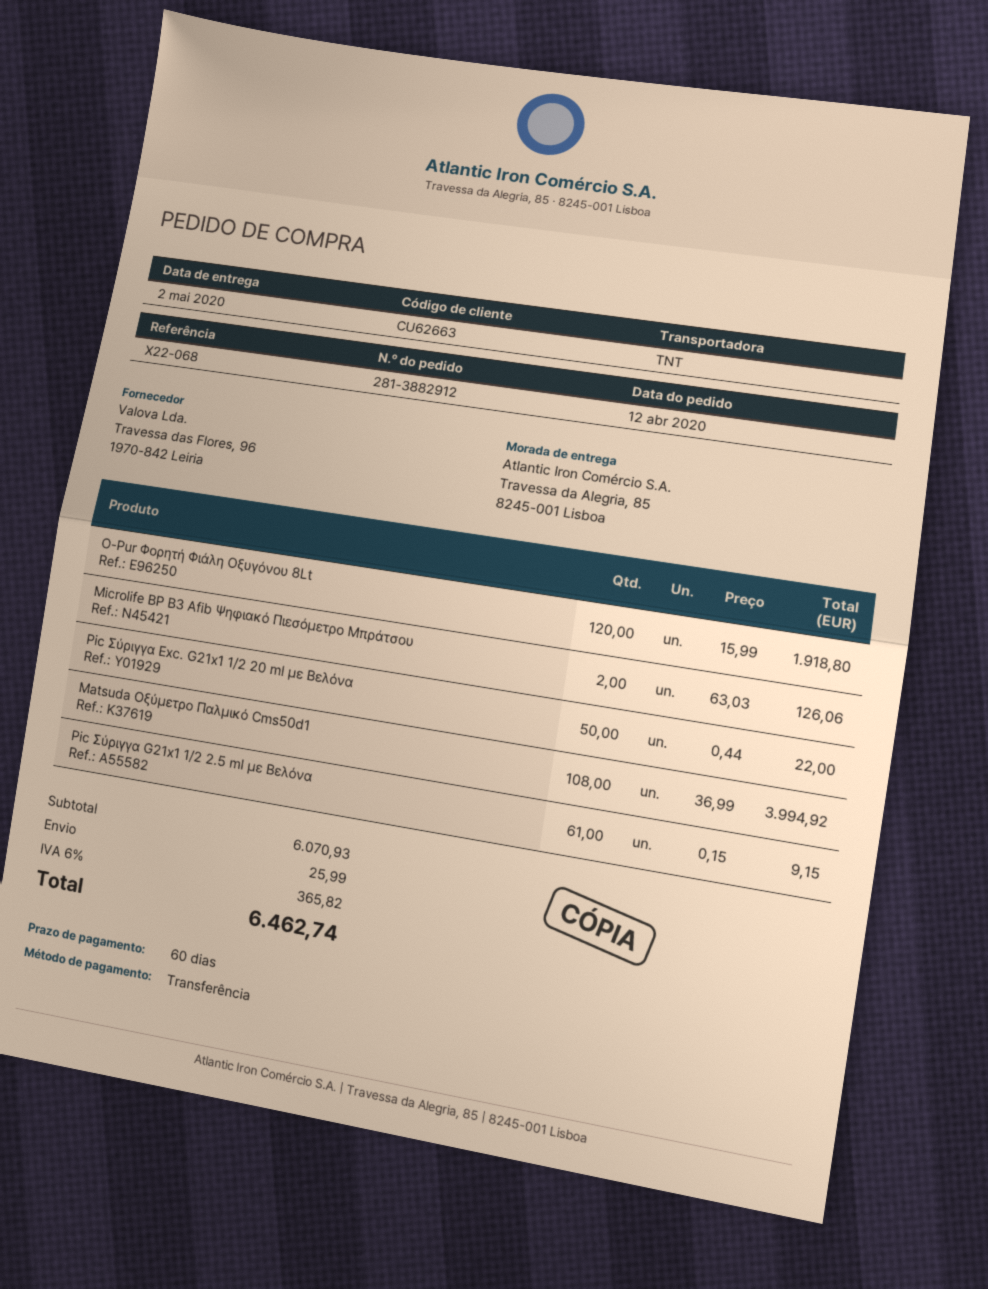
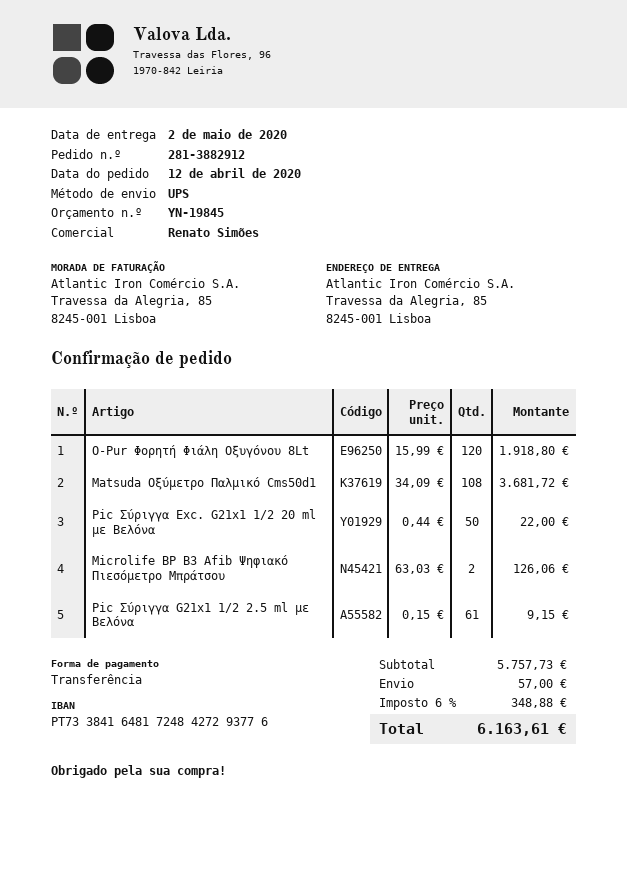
shipping method: TNT -> UPS
Matsuda Οξύμετρο Παλμικό Cms50d1: 108 x 36.99 = 3994.92 -> 108 x 34.09 = 3681.72
subtotal: 6070.93 -> 5757.73
shipping: 25.99 -> 57.00
tax: 6% = 365.82 -> 6% = 348.88
total: 6462.74 -> 6163.61

